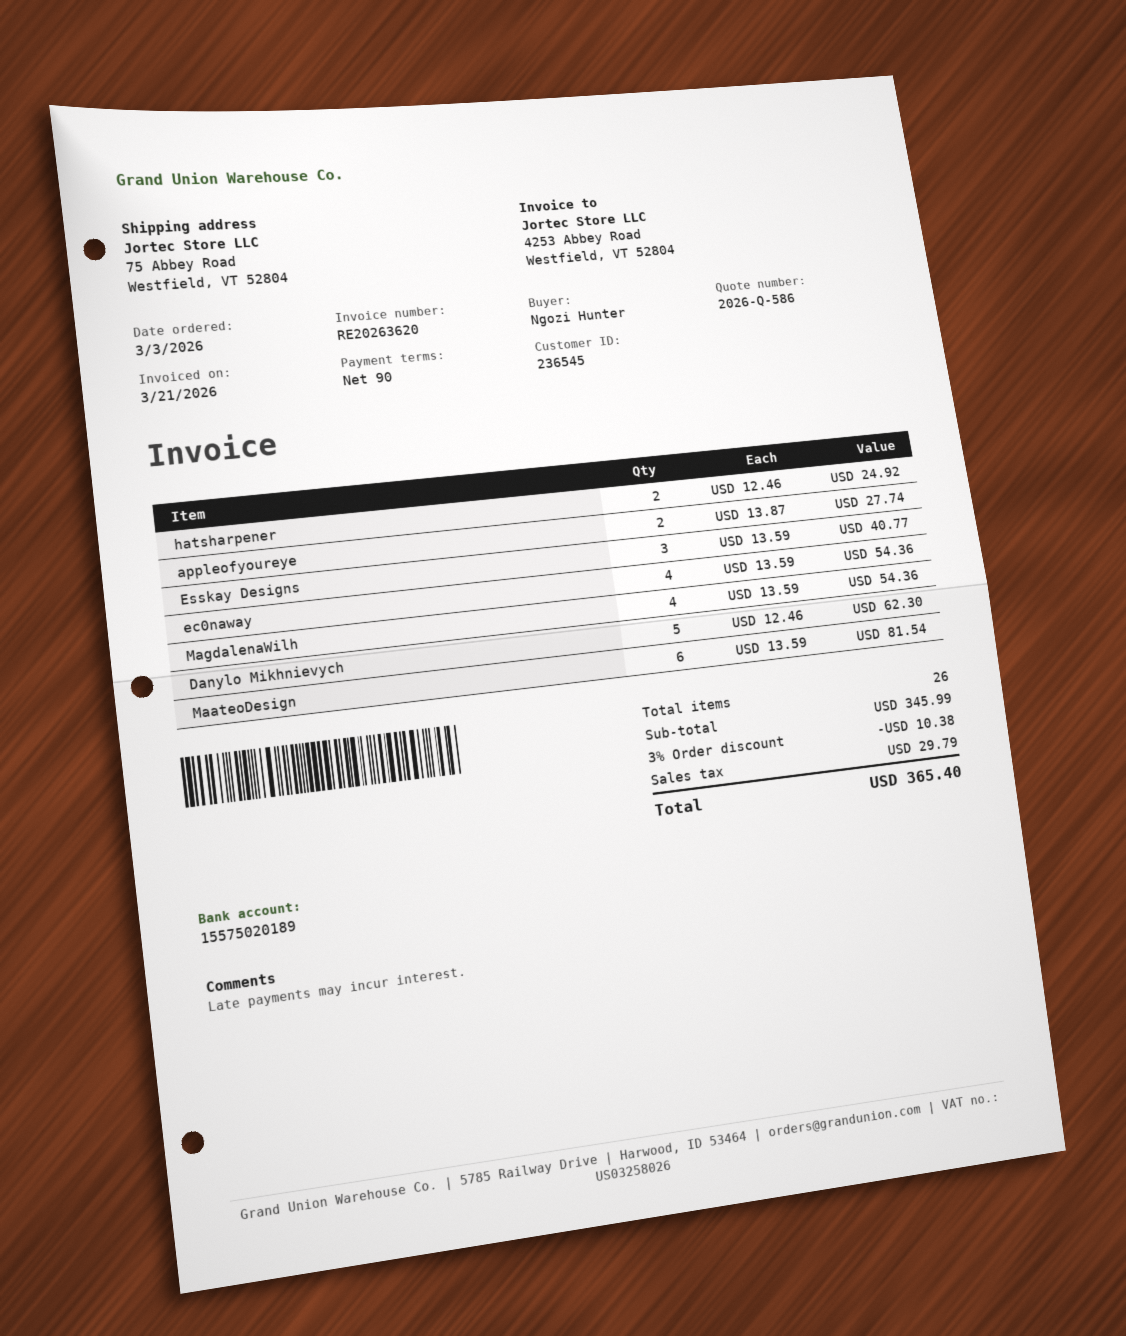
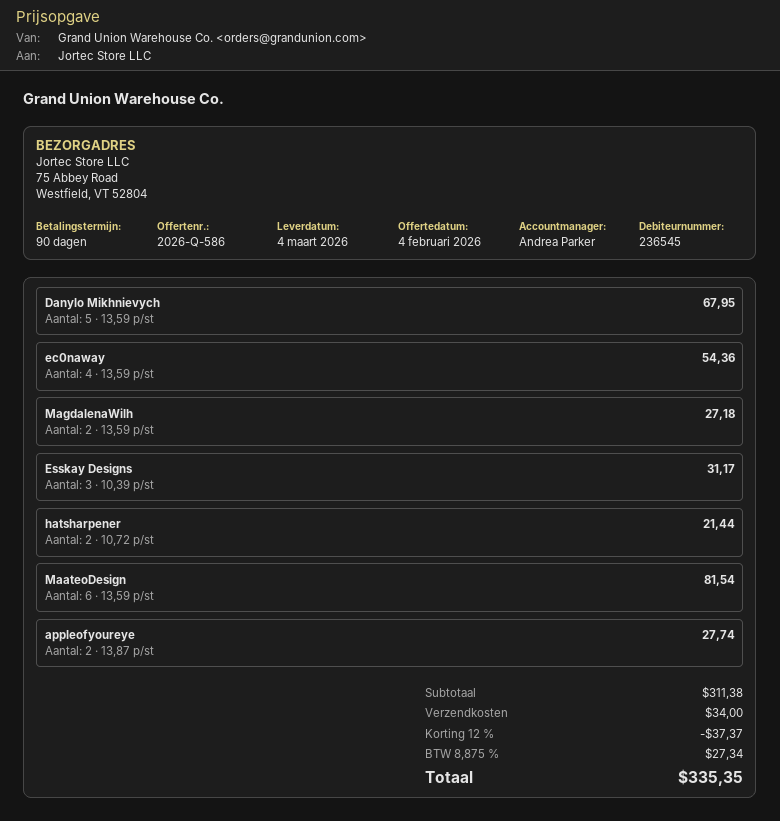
hatsharpener: 2 x 12.46 = 24.92 -> 2 x 10.72 = 21.44
Esskay Designs: 3 x 13.59 = 40.77 -> 3 x 10.39 = 31.17
MagdalenaWilh: 4 x 13.59 = 54.36 -> 2 x 13.59 = 27.18
Danylo Mikhnievych: 5 x 12.46 = 62.30 -> 5 x 13.59 = 67.95
subtotal: 345.99 -> 311.38
discount: 3% = 10.38 -> 12% = 37.37
shipping: none -> 34.00
tax: 29.79 -> 27.34
total: 365.40 -> 335.35

